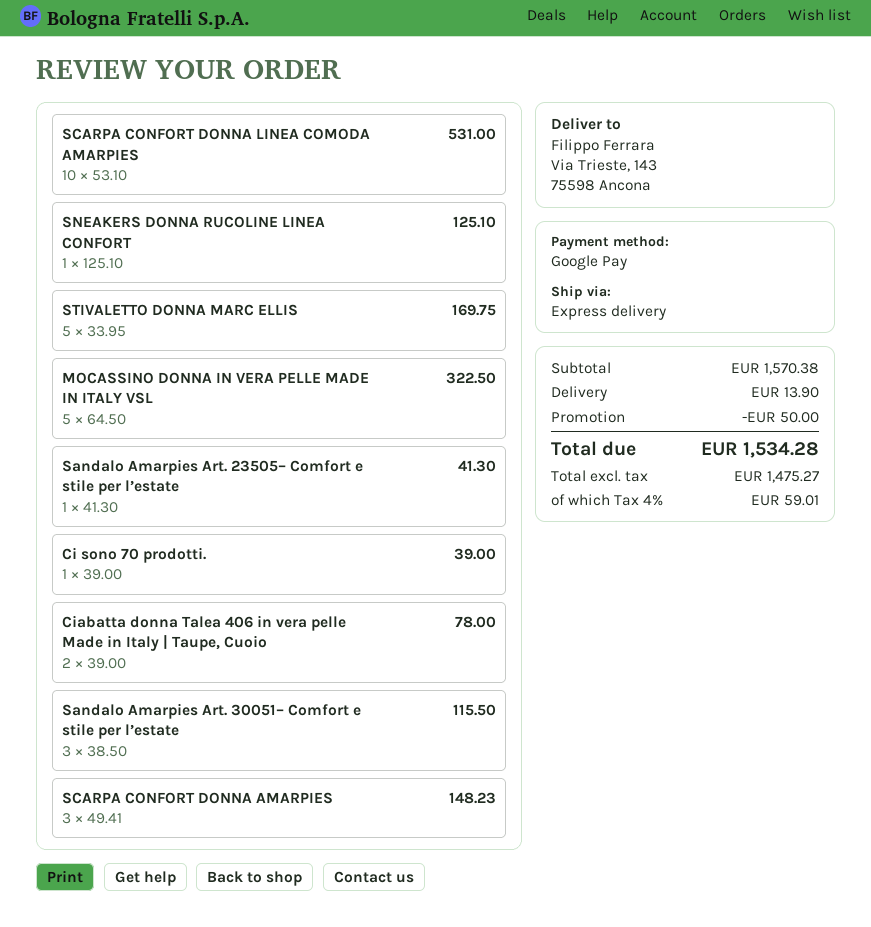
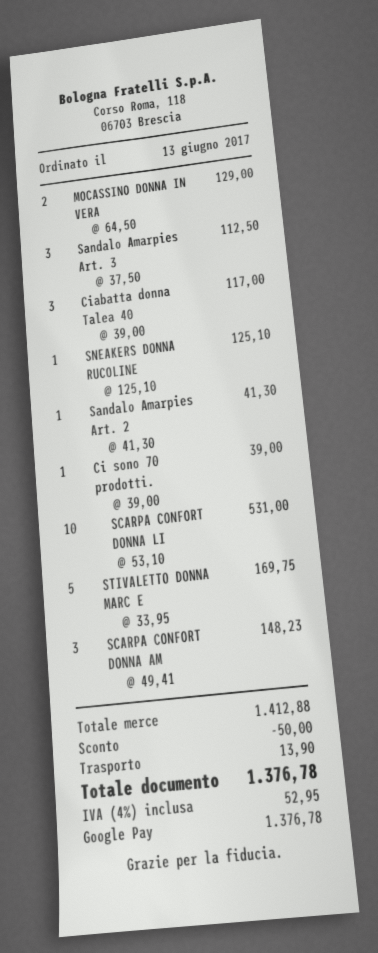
MOCASSINO DONNA IN VERA PELLE MADE IN ITALY VSL: 5 x 64.50 = 322.50 -> 2 x 64.50 = 129.00
Ciabatta donna Talea 406 in vera pelle Made in Italy | Taupe, Cuoio: 2 x 39.00 = 78.00 -> 3 x 39.00 = 117.00
Sandalo Amarpies Art. 30051– Comfort e stile per l’estate: 3 x 38.50 = 115.50 -> 3 x 37.50 = 112.50
subtotal: 1570.38 -> 1412.88
tax: 4% = 59.01 -> 4% = 52.95
total: 1534.28 -> 1376.78

